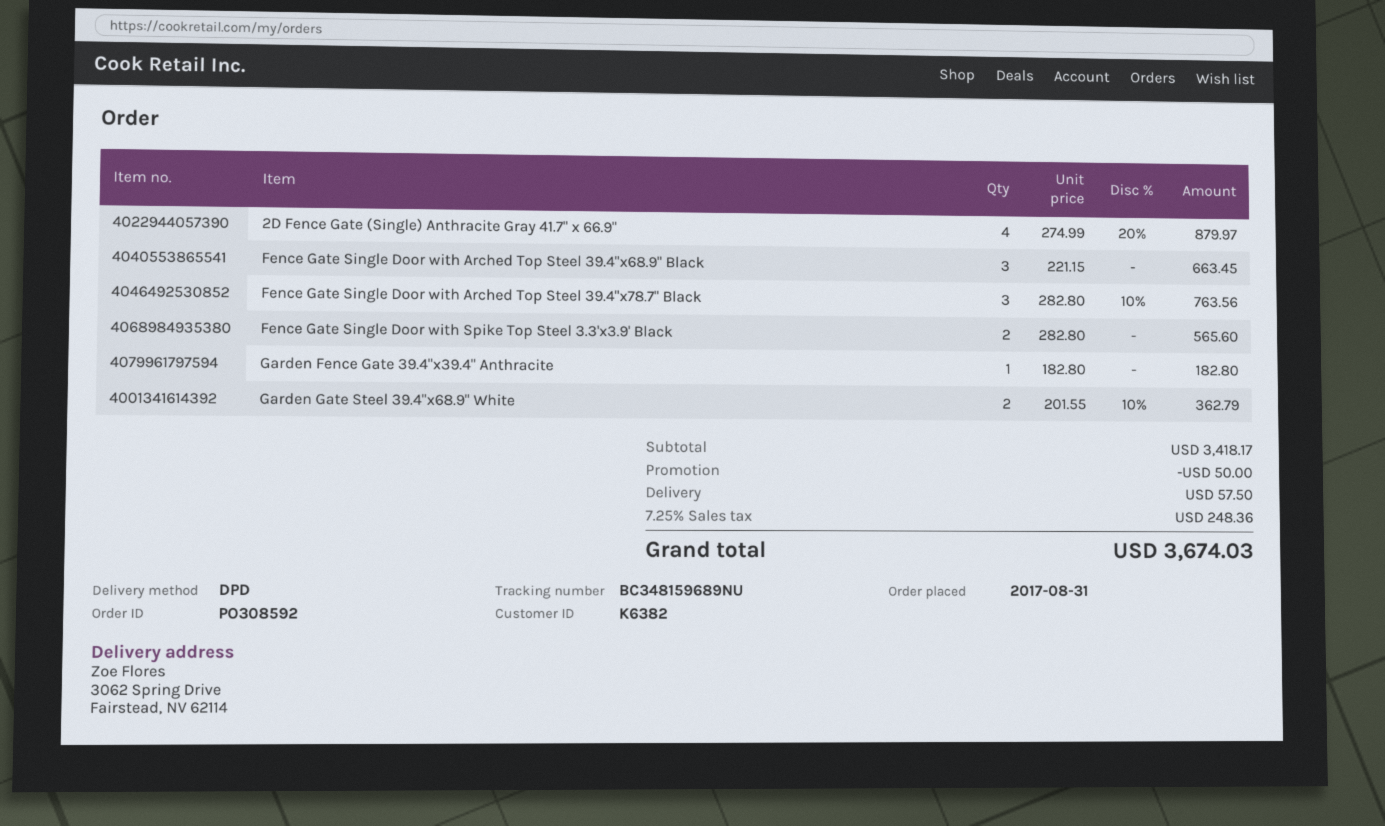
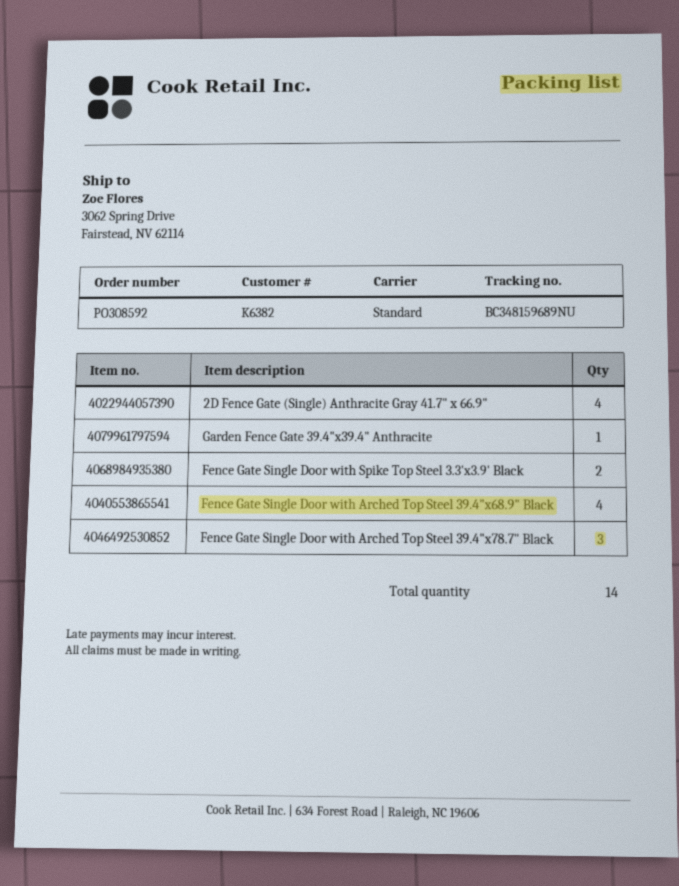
shipping method: DPD -> standard
Fence Gate Single Door with Arched Top Steel 39.4"x68.9" Black: 3 -> 4
Garden Gate Steel 39.4"x68.9" White: 2 -> none

